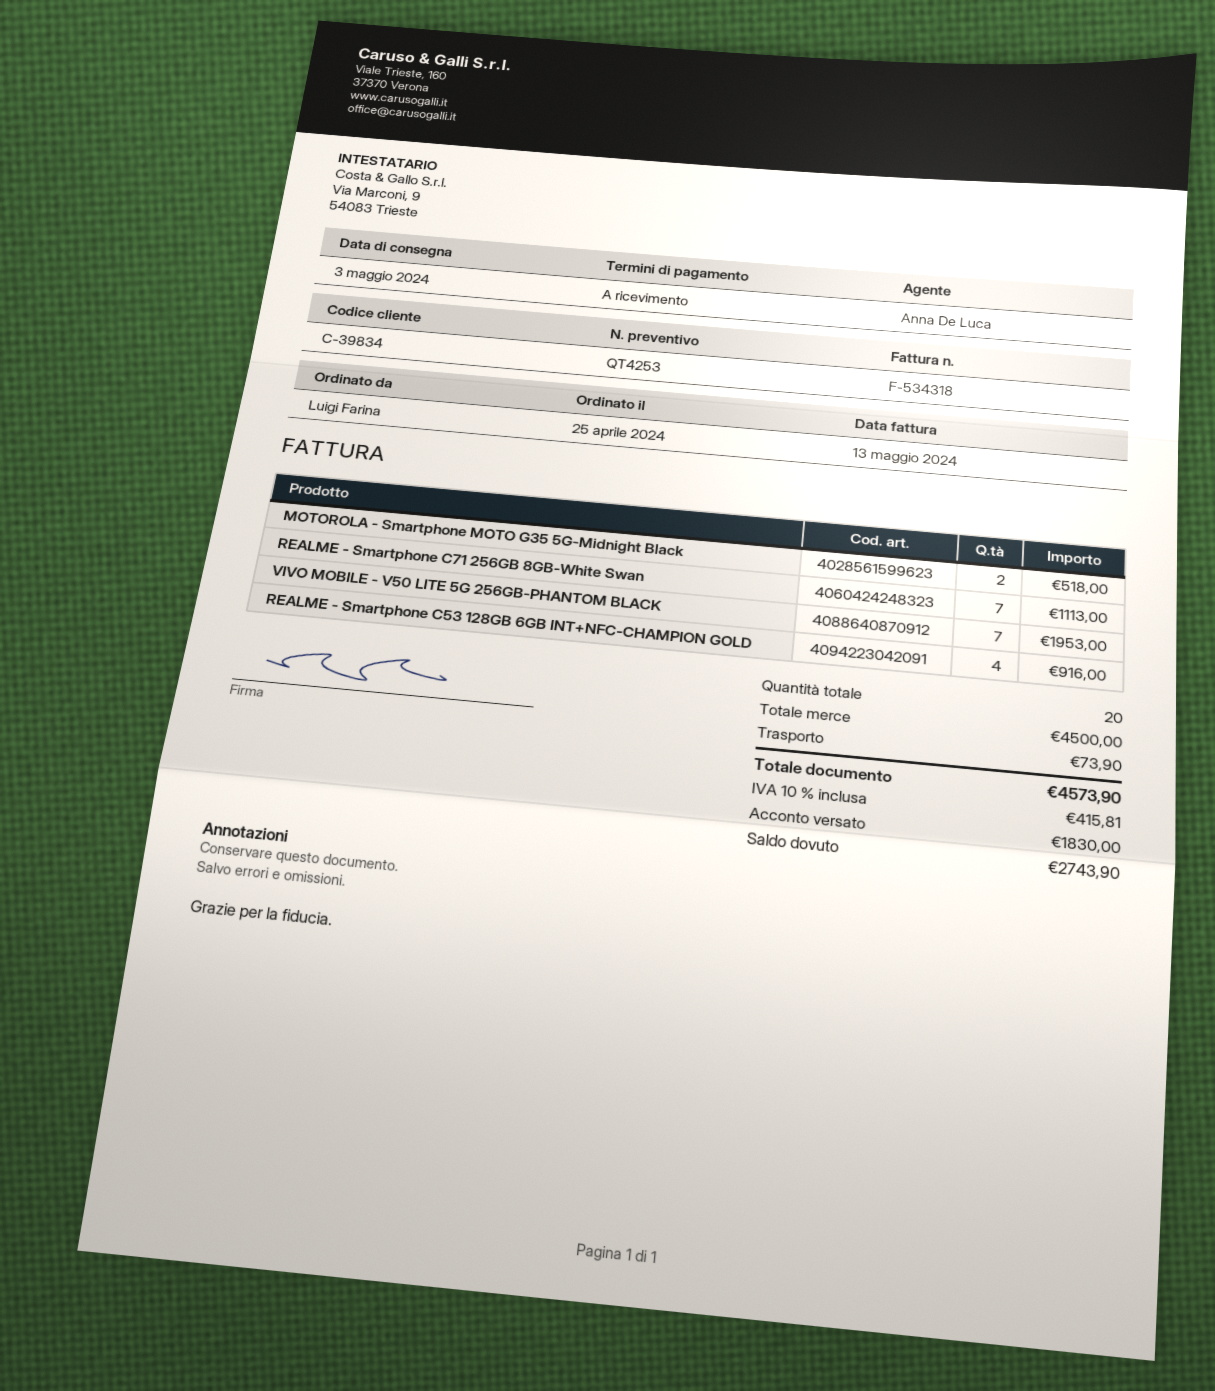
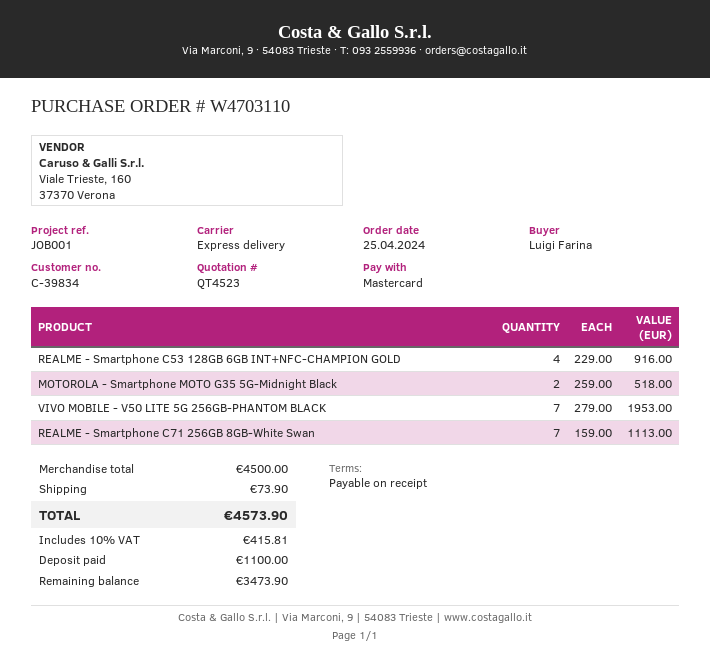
quote number: QT4253 -> QT4523
deposit: 1830.00 -> 1100.00
balance: 2743.90 -> 3473.90

